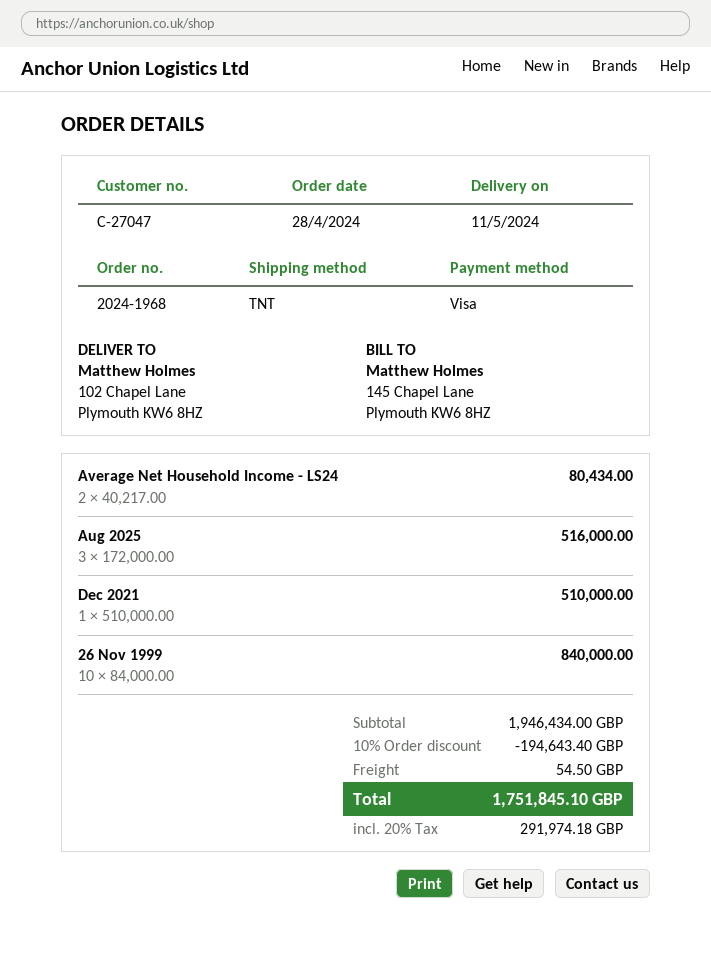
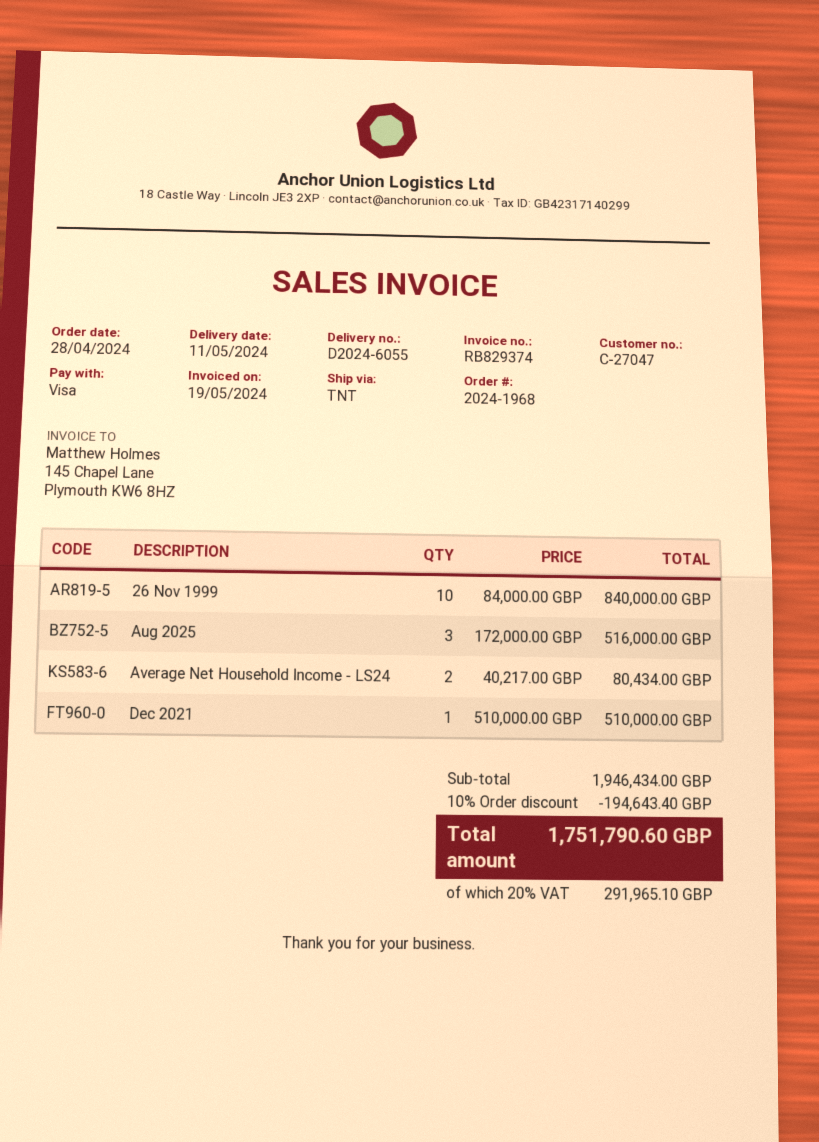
shipping: 54.50 -> none
tax: 20% = 291974.18 -> 20% = 291965.10
total: 1751845.10 -> 1751790.60

